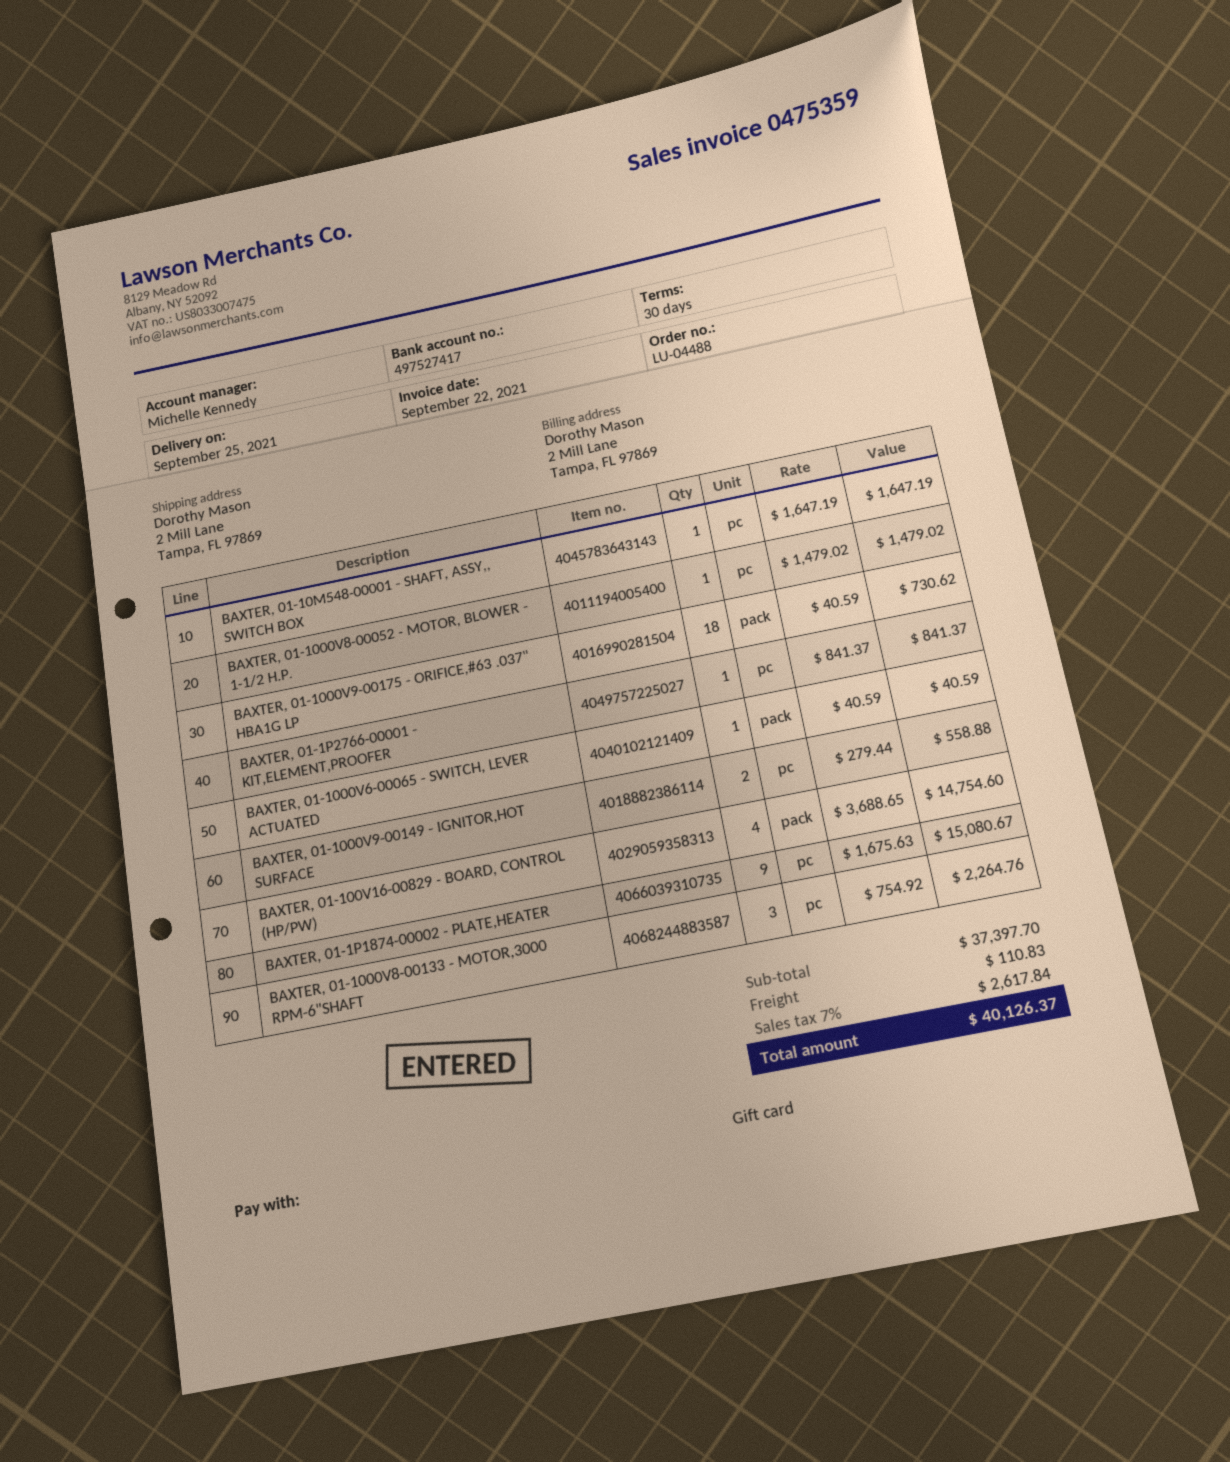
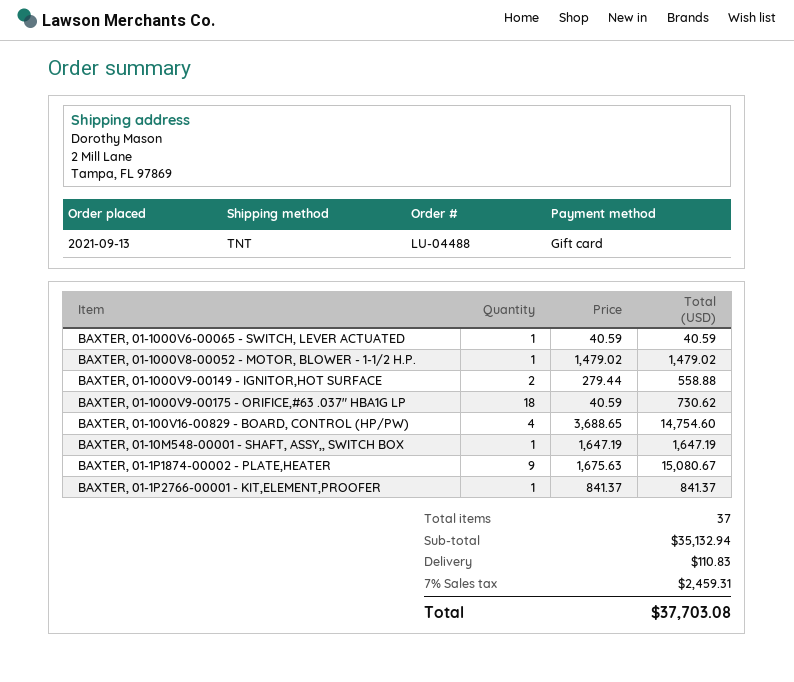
BAXTER, 01-1000V8-00133 - MOTOR,3000 RPM-6"SHAFT: 3 x 754.92 = 2264.76 -> none
subtotal: 37397.70 -> 35132.94
tax: 7% = 2617.84 -> 7% = 2459.31
total: 40126.37 -> 37703.08

